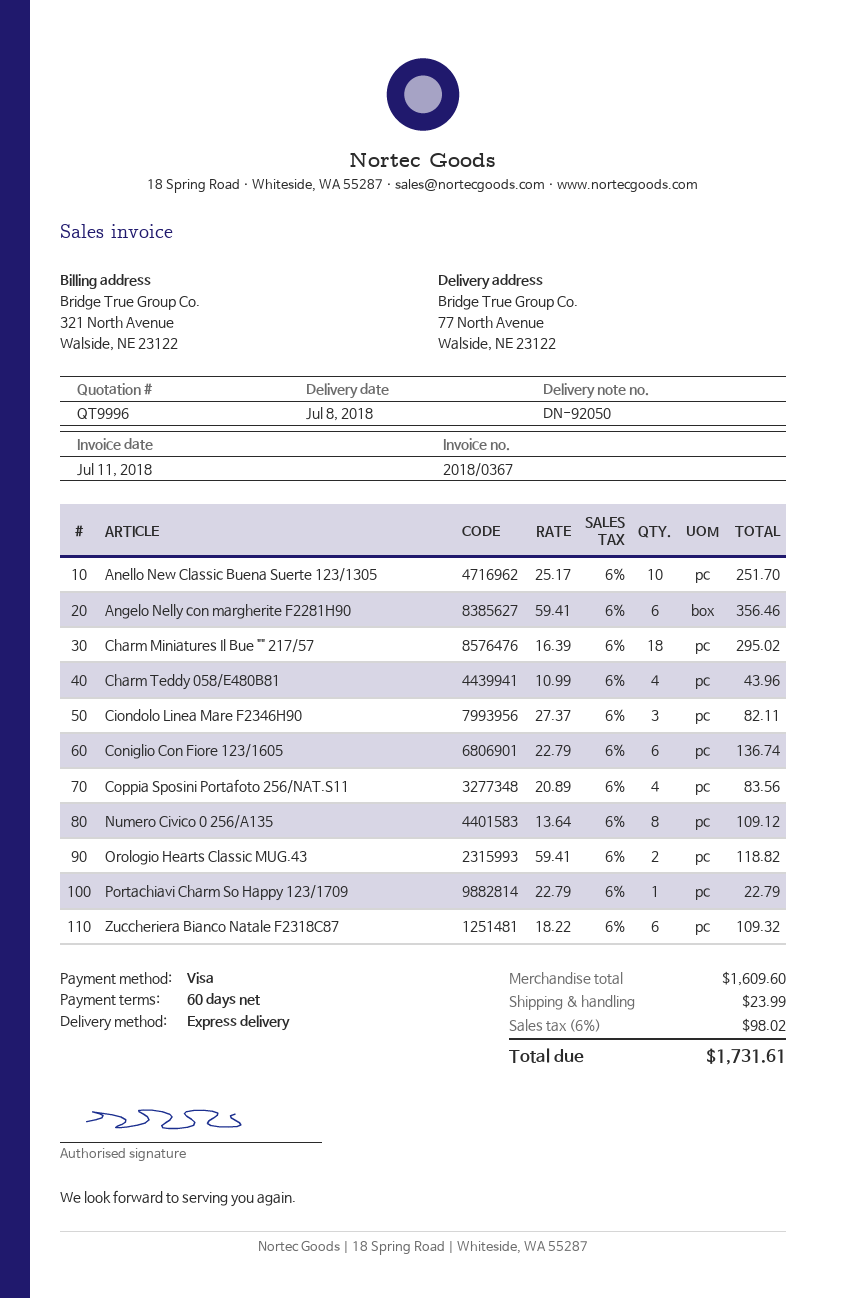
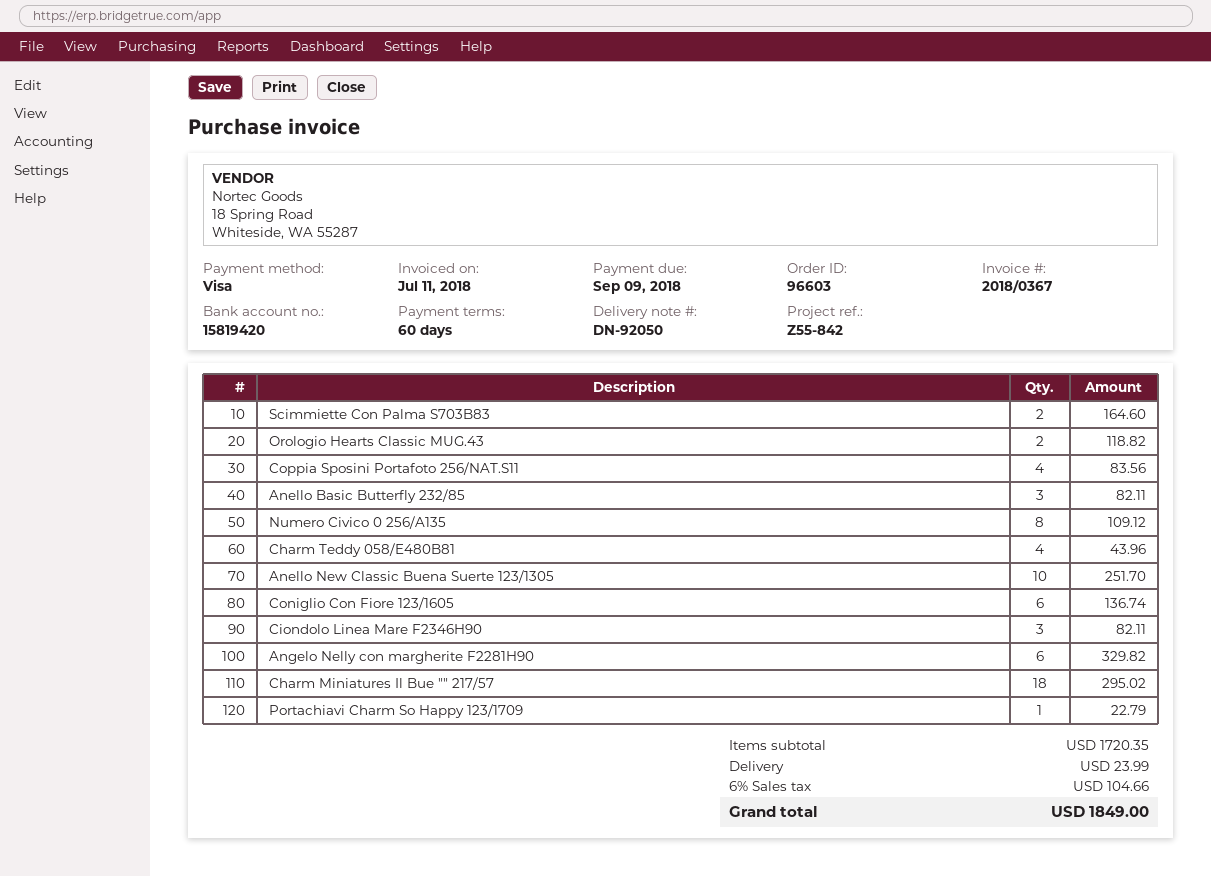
Angelo Nelly con margherite F2281H90: 6 for 356.46 -> 6 for 329.82
Zuccheriera Bianco Natale F2318C87: 6 for 109.32 -> none
Scimmiette Con Palma S703B83: none -> 2 for 164.60
Anello Basic Butterfly 232/85: none -> 3 for 82.11
subtotal: 1609.60 -> 1720.35
tax: 6% = 98.02 -> 6% = 104.66
total: 1731.61 -> 1849.00

